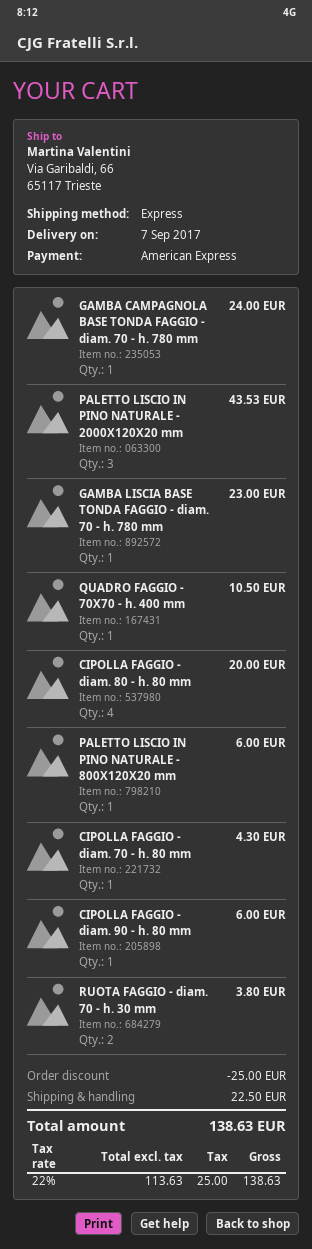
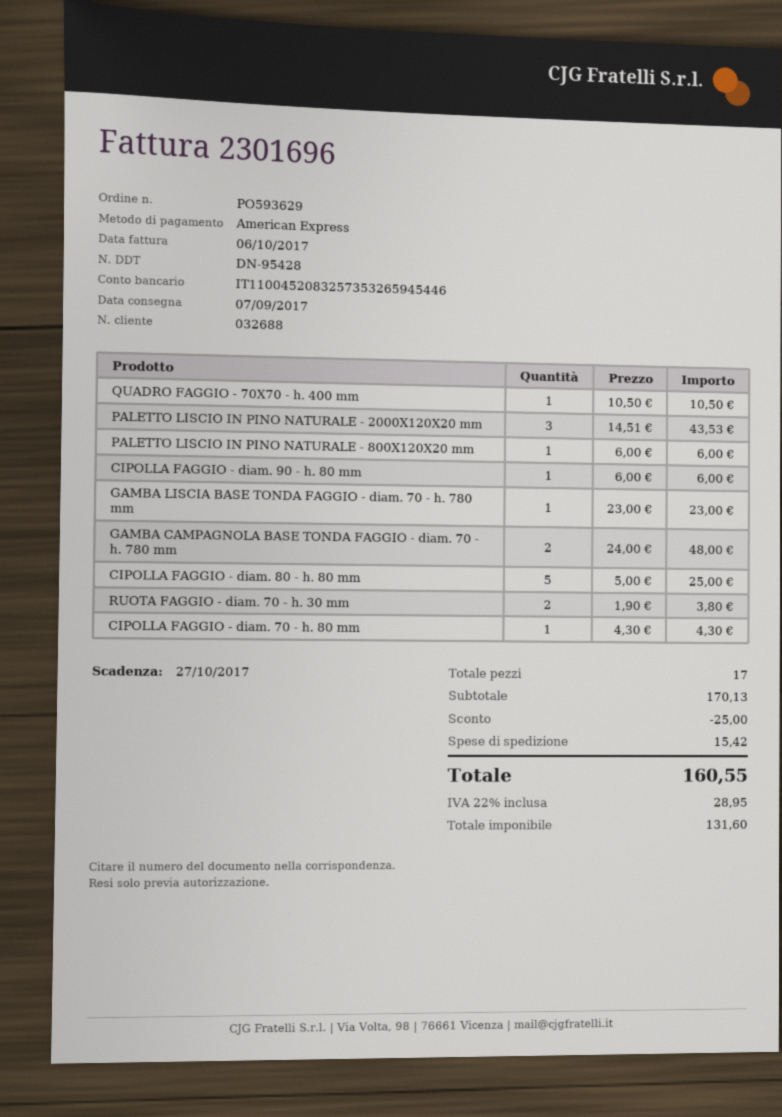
GAMBA CAMPAGNOLA BASE TONDA FAGGIO - diam. 70 - h. 780 mm: 1 for 24.00 -> 2 for 48.00
CIPOLLA FAGGIO - diam. 80 - h. 80 mm: 4 for 20.00 -> 5 for 25.00
shipping: 22.50 -> 15.42
net: 113.63 -> 131.60
tax: 22% = 25.00 -> 22% = 28.95
total: 138.63 -> 160.55

